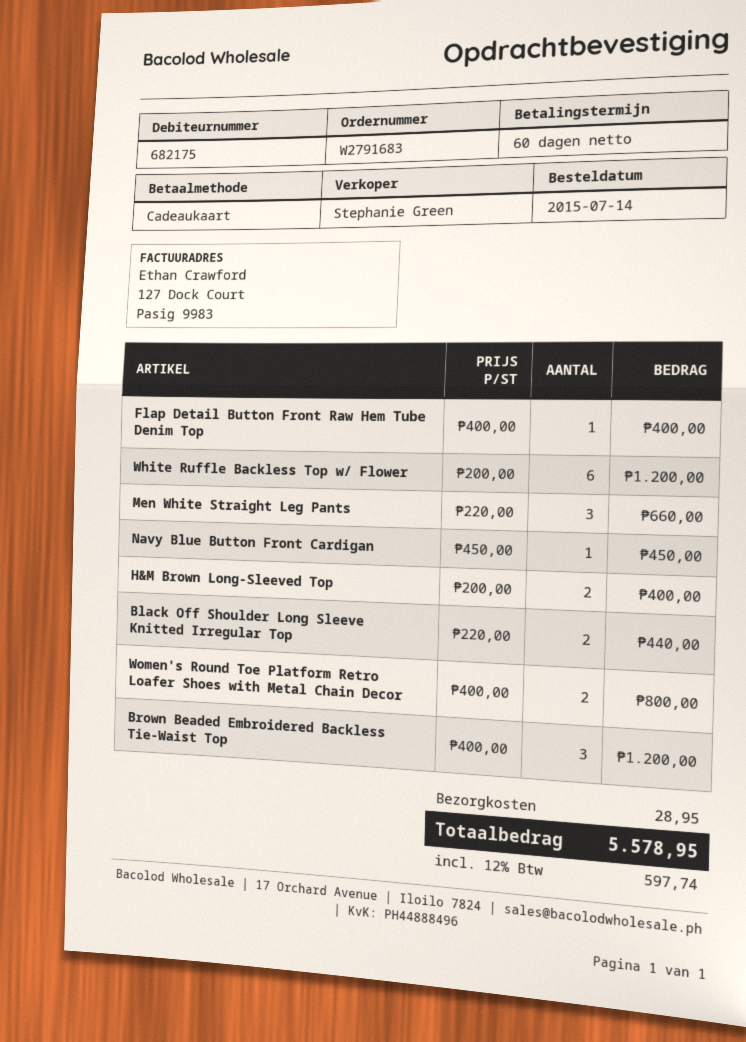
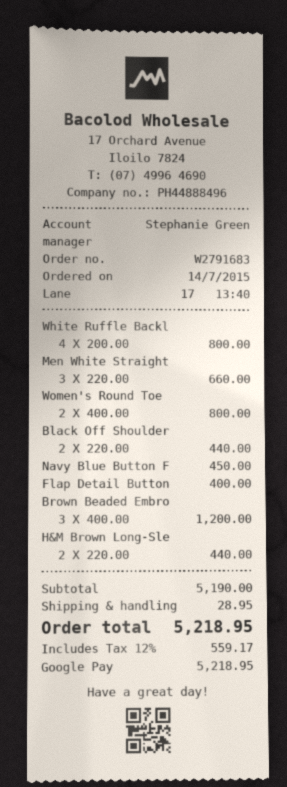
payment method: gift card -> Google Pay
White Ruffle Backless Top w/ Flower: 6 x 200.00 = 1200.00 -> 4 x 200.00 = 800.00
H&M Brown Long-Sleeved Top: 2 x 200.00 = 400.00 -> 2 x 220.00 = 440.00
tax: 12% = 597.74 -> 12% = 559.17
total: 5578.95 -> 5218.95

